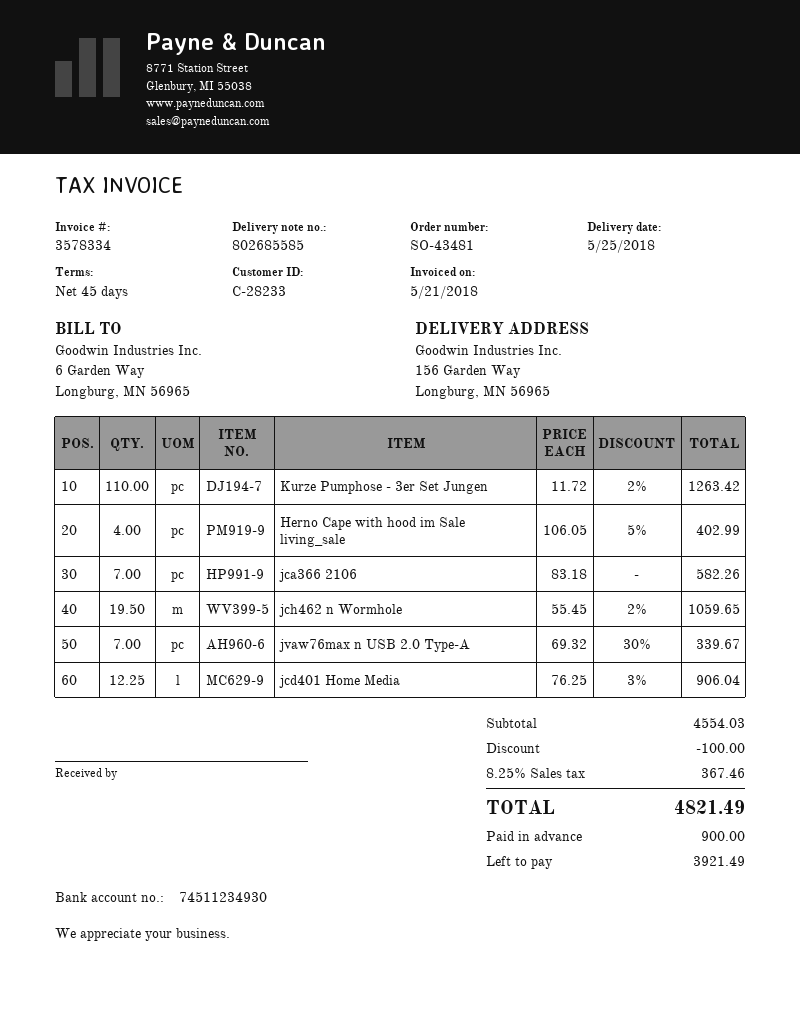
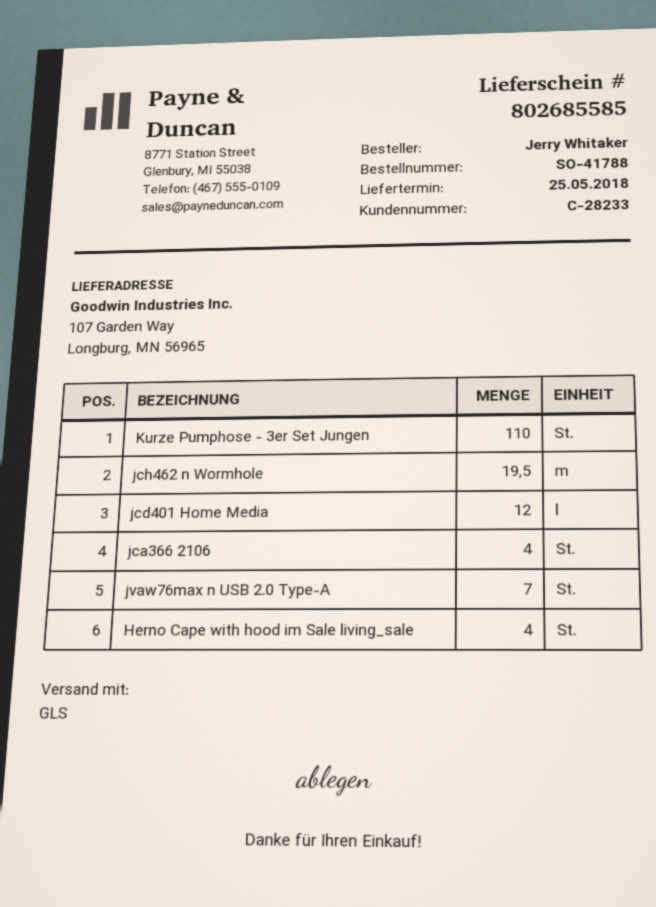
order number: SO-43481 -> SO-41788
ship to: 156 Garden Way, Longburg, MN 56965 -> 107 Garden Way, Longburg, MN 56965
jca366 2106: 7 -> 4
jcd401 Home Media: 12.25 -> 12

